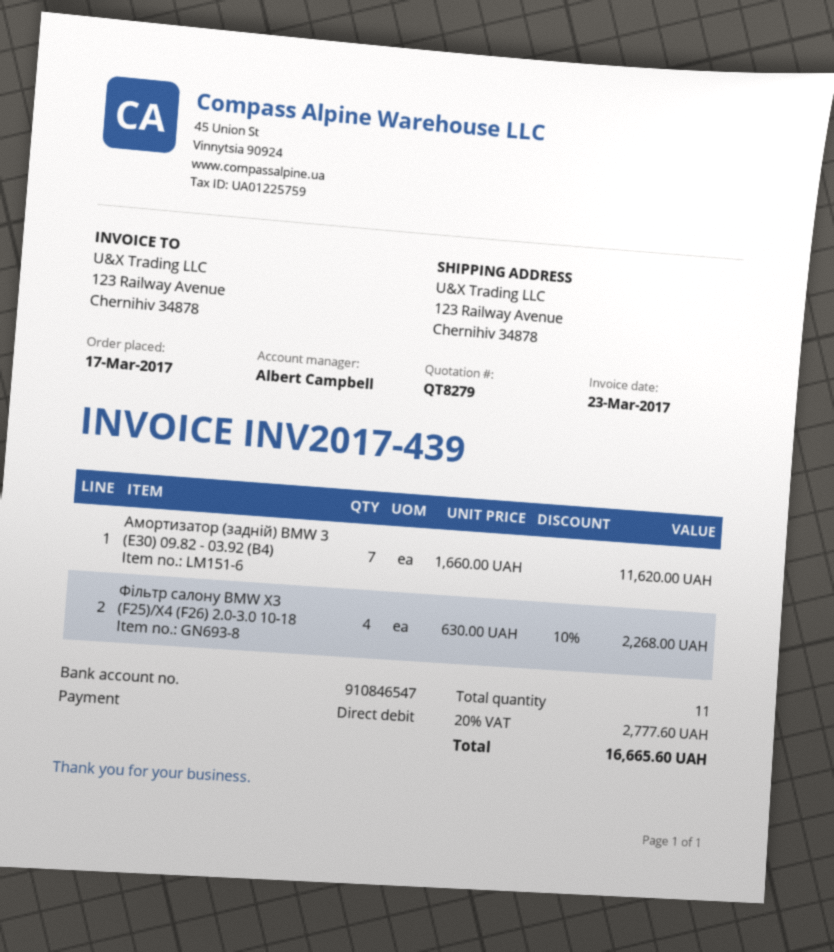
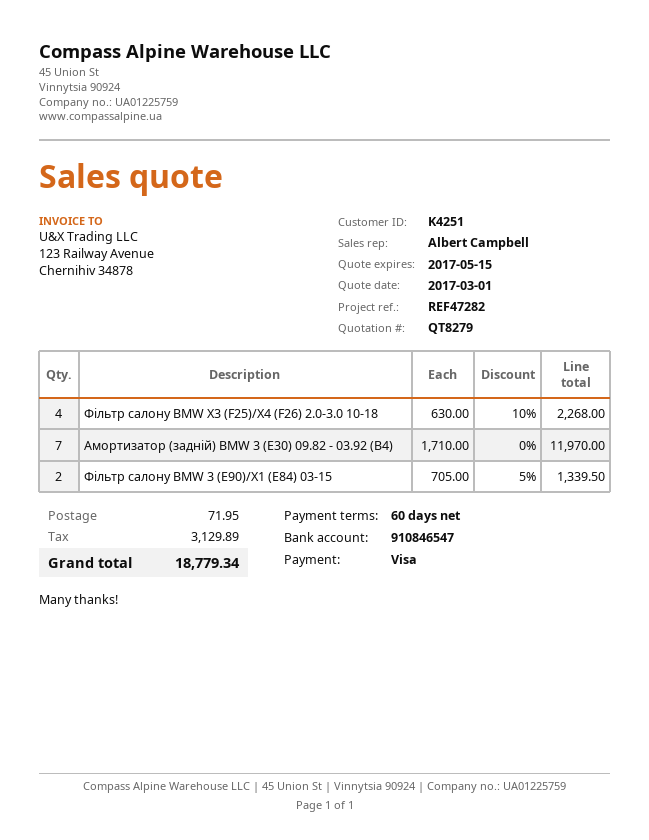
payment method: direct debit -> Visa
Амортизатор (задній) BMW 3 (E30) 09.82 - 03.92 (B4): 7 x 1660.00 = 11620.00 -> 7 x 1710.00 = 11970.00
Фільтр салону BMW 3 (E90)/X1 (E84) 03-15: none -> 2 x 705.00 - 5% = 1339.50
shipping: none -> 71.95
tax: 2777.60 -> 3129.89
total: 16665.60 -> 18779.34

